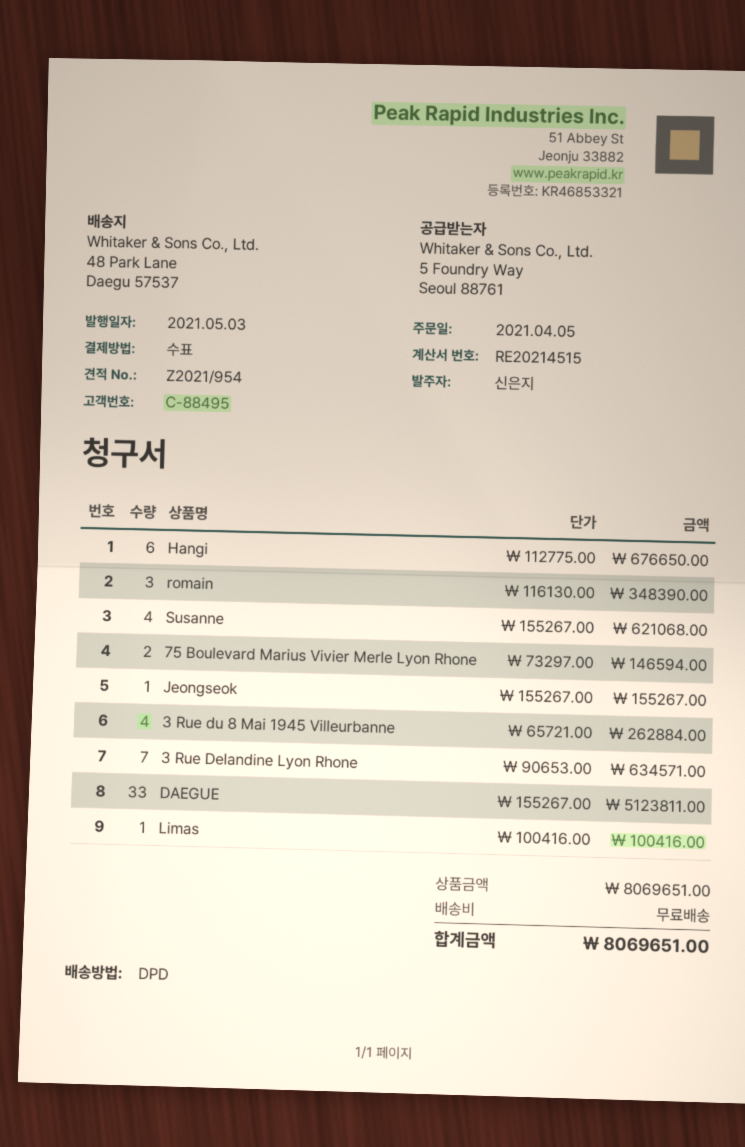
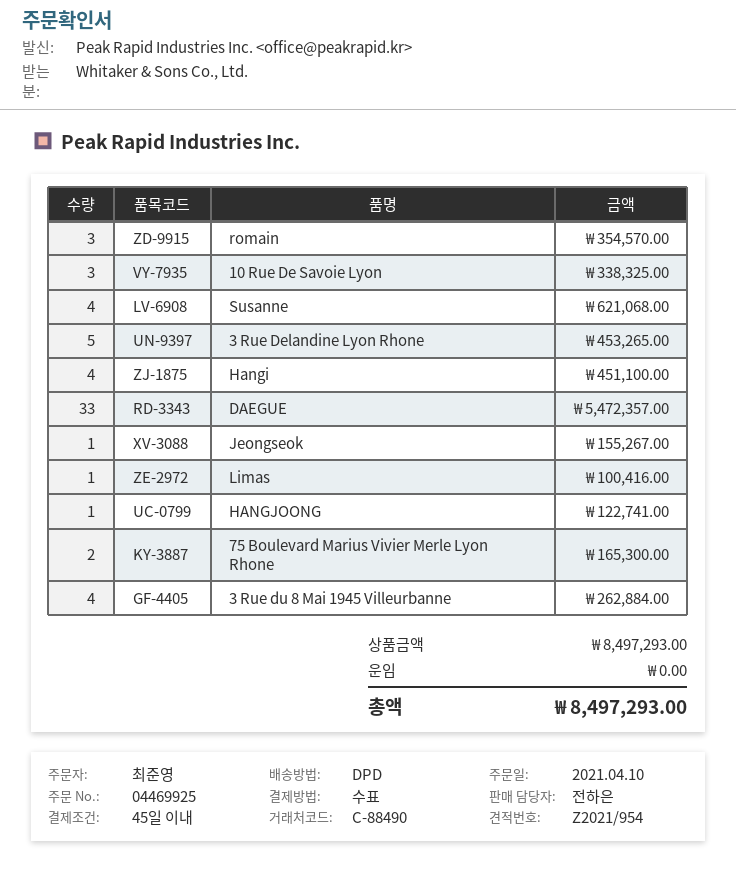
order date: 2021-04-05 -> 2021-04-10
customer number: C-88495 -> C-88490
ordered by: 신은지 -> 최준영
Hangi: 6 for 676650.00 -> 4 for 451100.00
romain: 3 for 348390.00 -> 3 for 354570.00
75 Boulevard Marius Vivier Merle Lyon Rhone: 2 for 146594.00 -> 2 for 165300.00
3 Rue Delandine Lyon Rhone: 7 for 634571.00 -> 5 for 453265.00
DAEGUE: 33 for 5123811.00 -> 33 for 5472357.00
10 Rue De Savoie Lyon: none -> 3 for 338325.00
HANGJOONG: none -> 1 for 122741.00
subtotal: 8069651.00 -> 8497293.00
total: 8069651.00 -> 8497293.00

